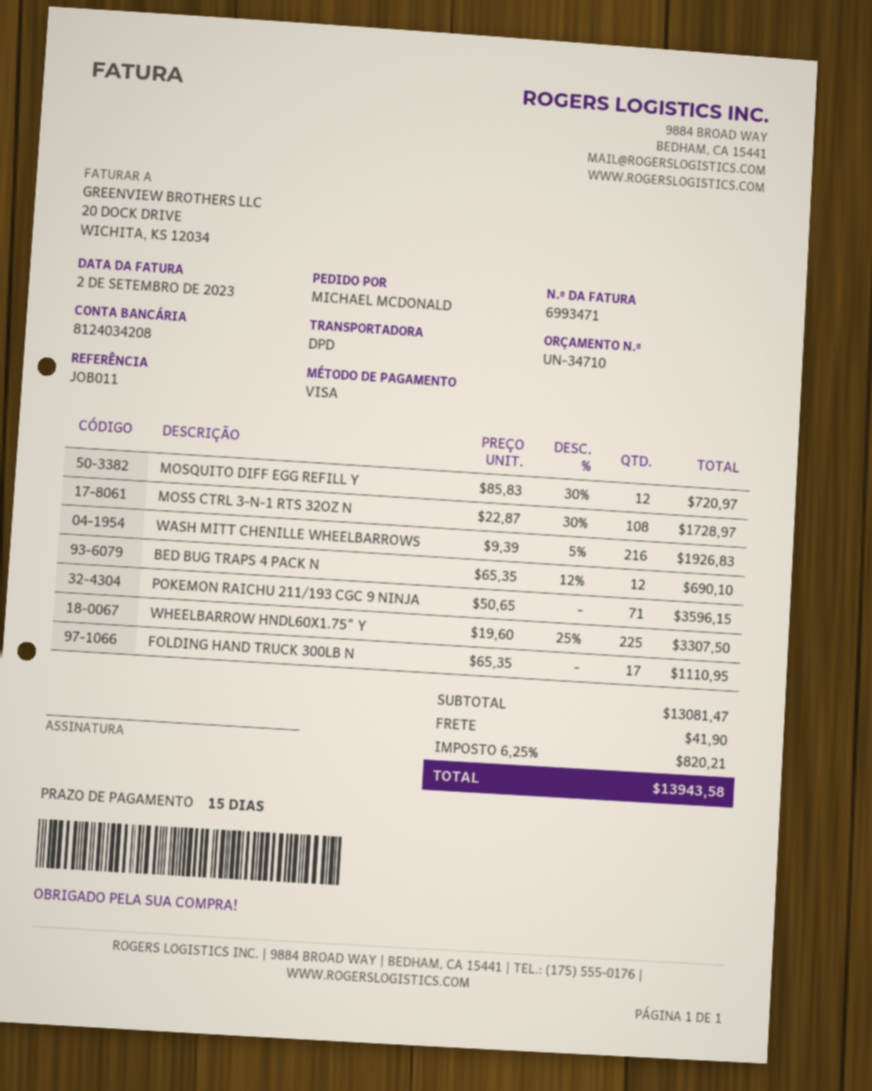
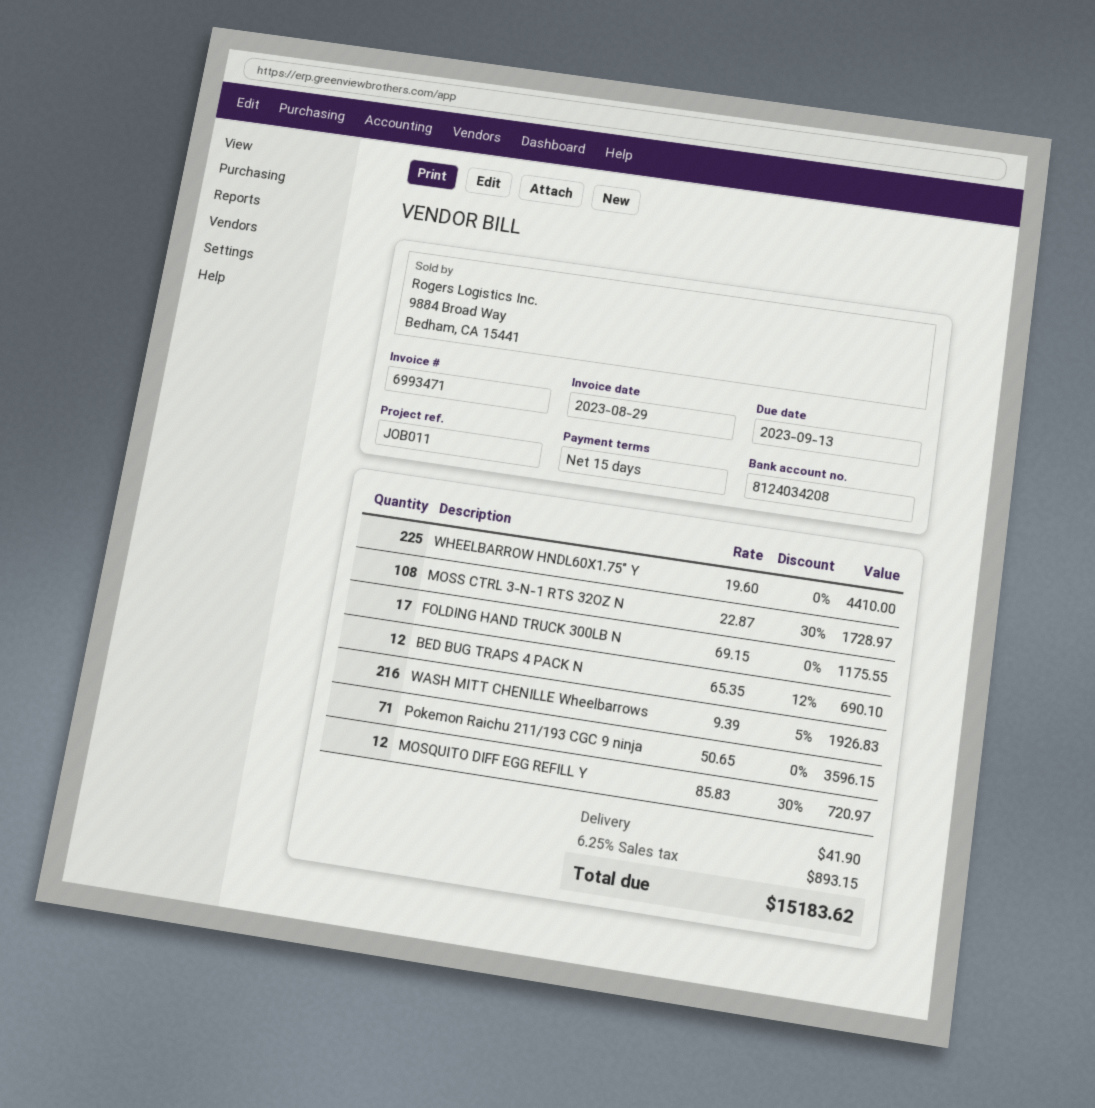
invoice date: 2023-09-02 -> 2023-08-29
WHEELBARROW HNDL60X1.75" Y: 225 x 19.60 - 25% = 3307.50 -> 225 x 19.60 = 4410.00
FOLDING HAND TRUCK 300LB N: 17 x 65.35 = 1110.95 -> 17 x 69.15 = 1175.55
tax: 6.25% = 820.21 -> 6.25% = 893.15
total: 13943.58 -> 15183.62

